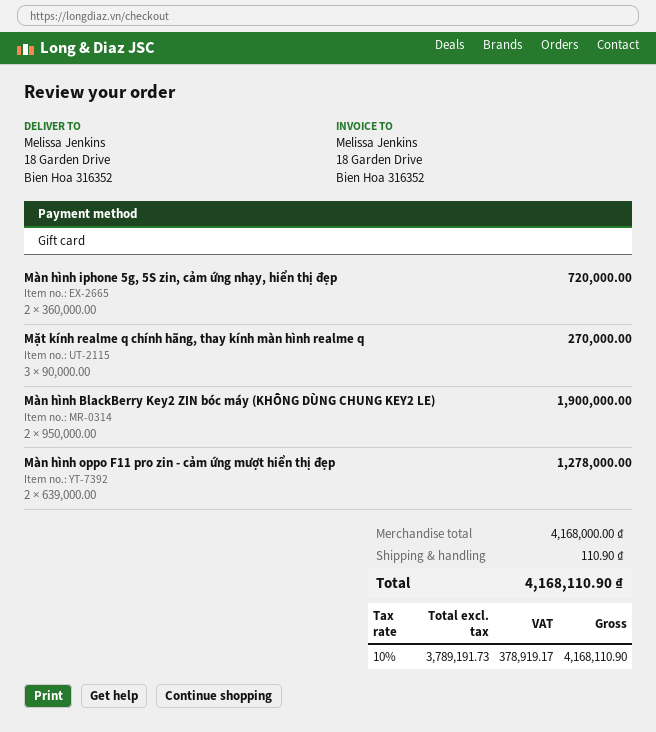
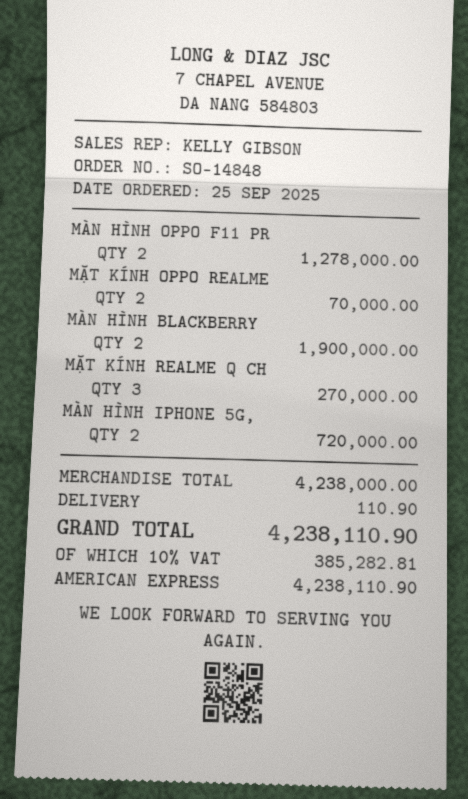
payment method: gift card -> American Express
MẶT KÍNH OPPO REALME: none -> 2 for 70000.00
subtotal: 4168000.00 -> 4238000.00
tax: 10% = 378919.17 -> 10% = 385282.81
total: 4168110.90 -> 4238110.90

